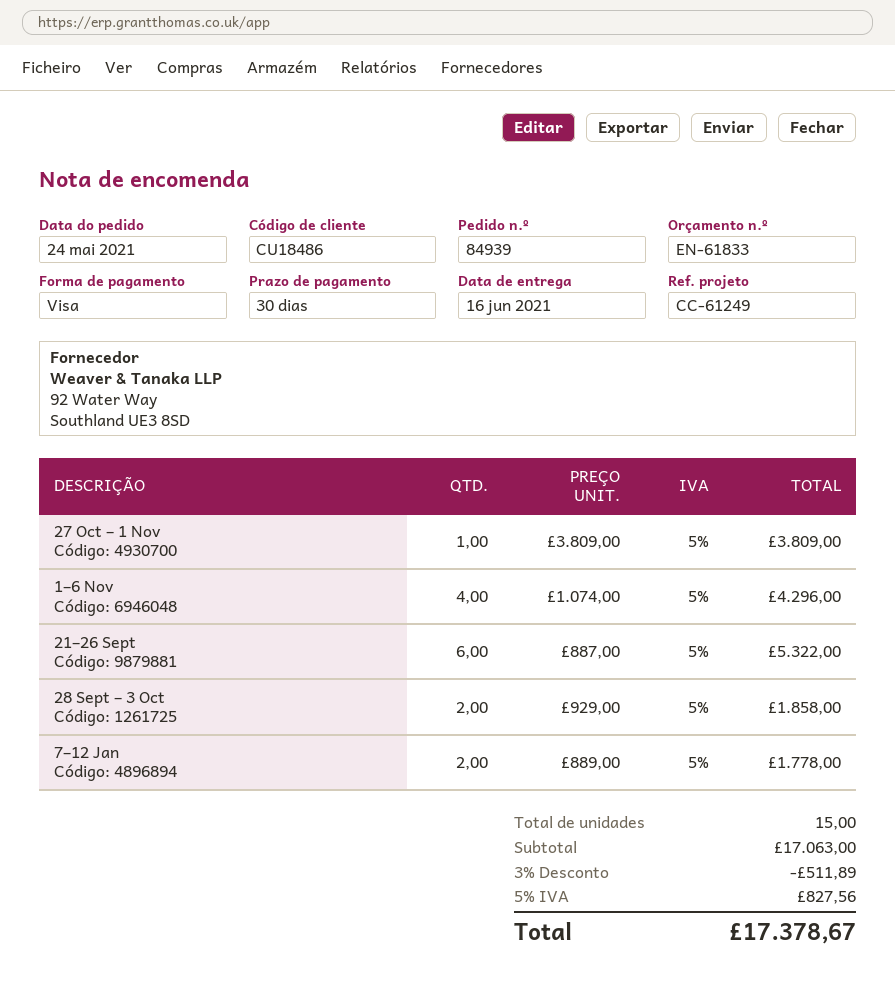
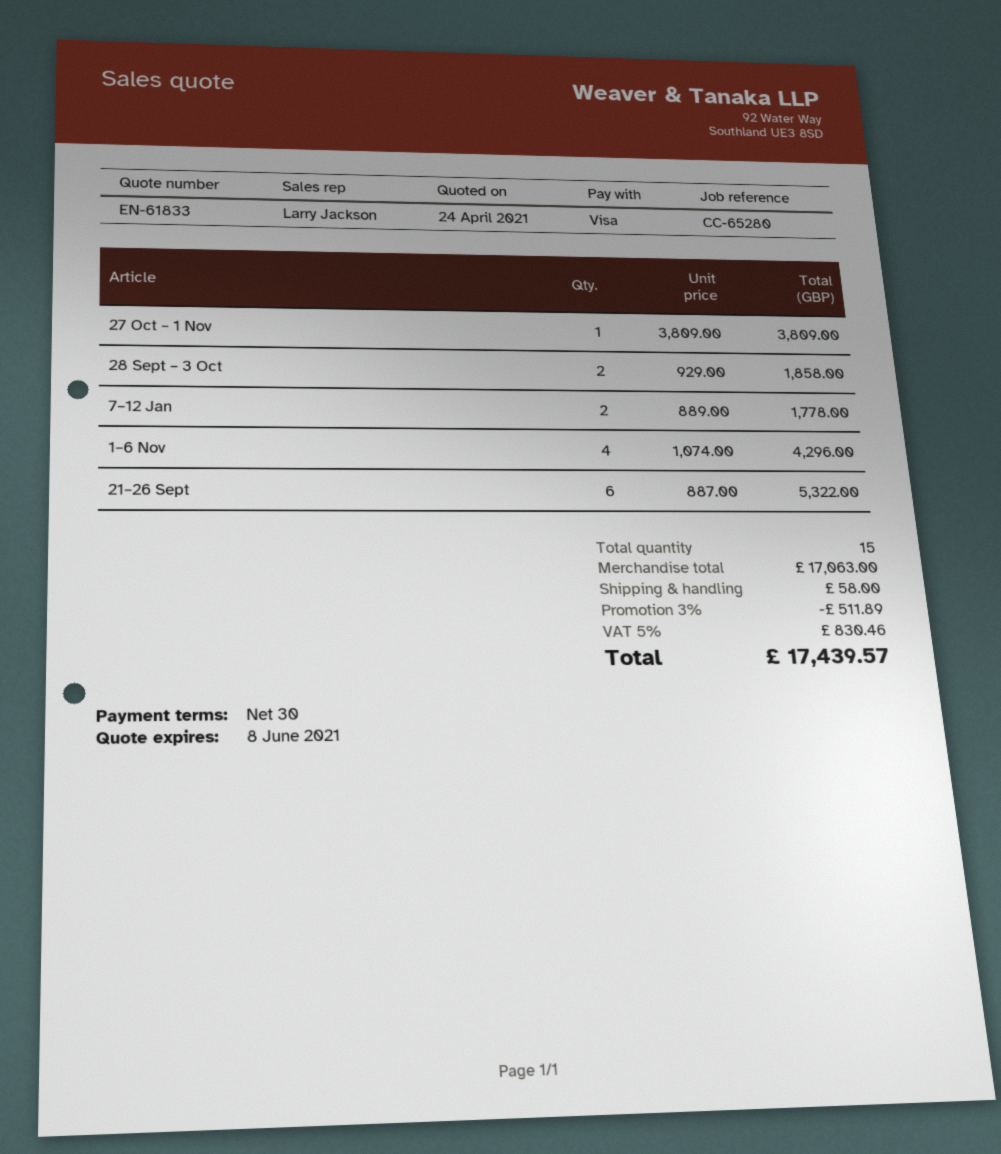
reference: CC-61249 -> CC-65280
shipping: none -> 58.00
tax: 5% = 827.56 -> 5% = 830.46
total: 17378.67 -> 17439.57

